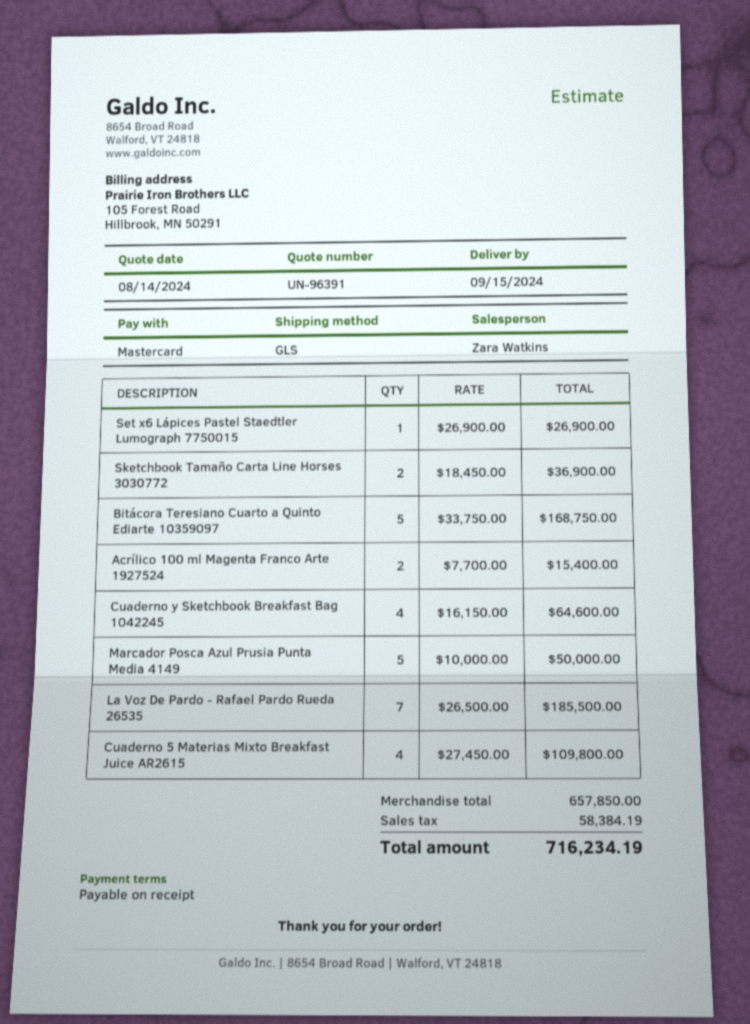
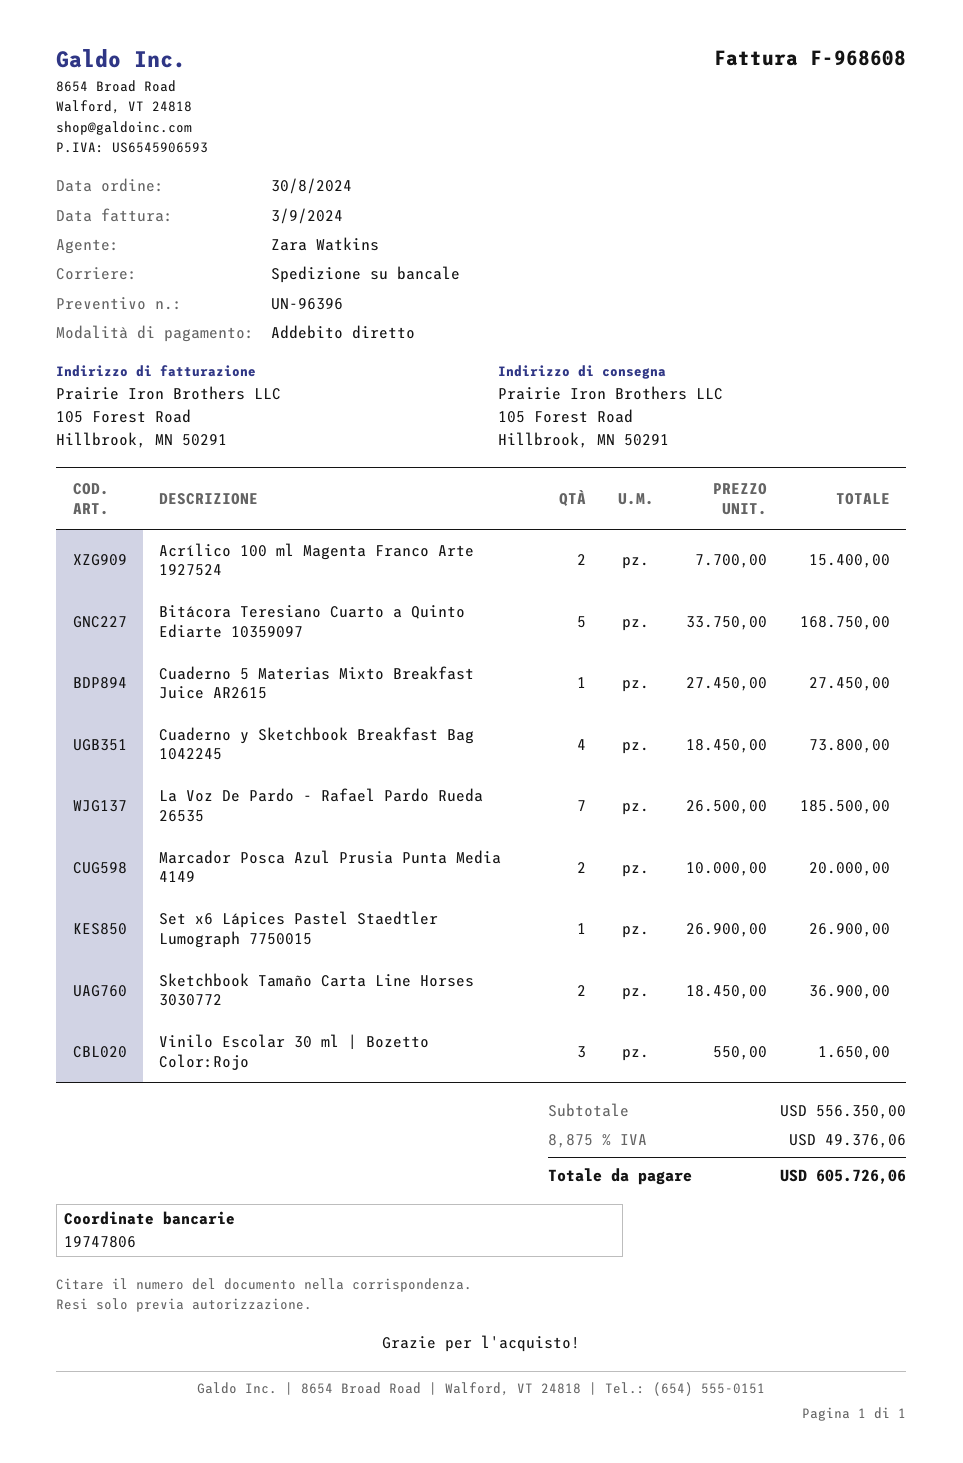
quote number: UN-96391 -> UN-96396
payment method: Mastercard -> direct debit
shipping method: GLS -> pallet freight
Cuaderno y Sketchbook Breakfast Bag 1042245: 4 x 16150.00 = 64600.00 -> 4 x 18450.00 = 73800.00
Marcador Posca Azul Prusia Punta Media 4149: 5 x 10000.00 = 50000.00 -> 2 x 10000.00 = 20000.00
Cuaderno 5 Materias Mixto Breakfast Juice AR2615: 4 x 27450.00 = 109800.00 -> 1 x 27450.00 = 27450.00
Vinilo Escolar 30 ml | Bozetto Color:Rojo: none -> 3 x 550.00 = 1650.00
subtotal: 657850.00 -> 556350.00
tax: 58384.19 -> 49376.06
total: 716234.19 -> 605726.06

